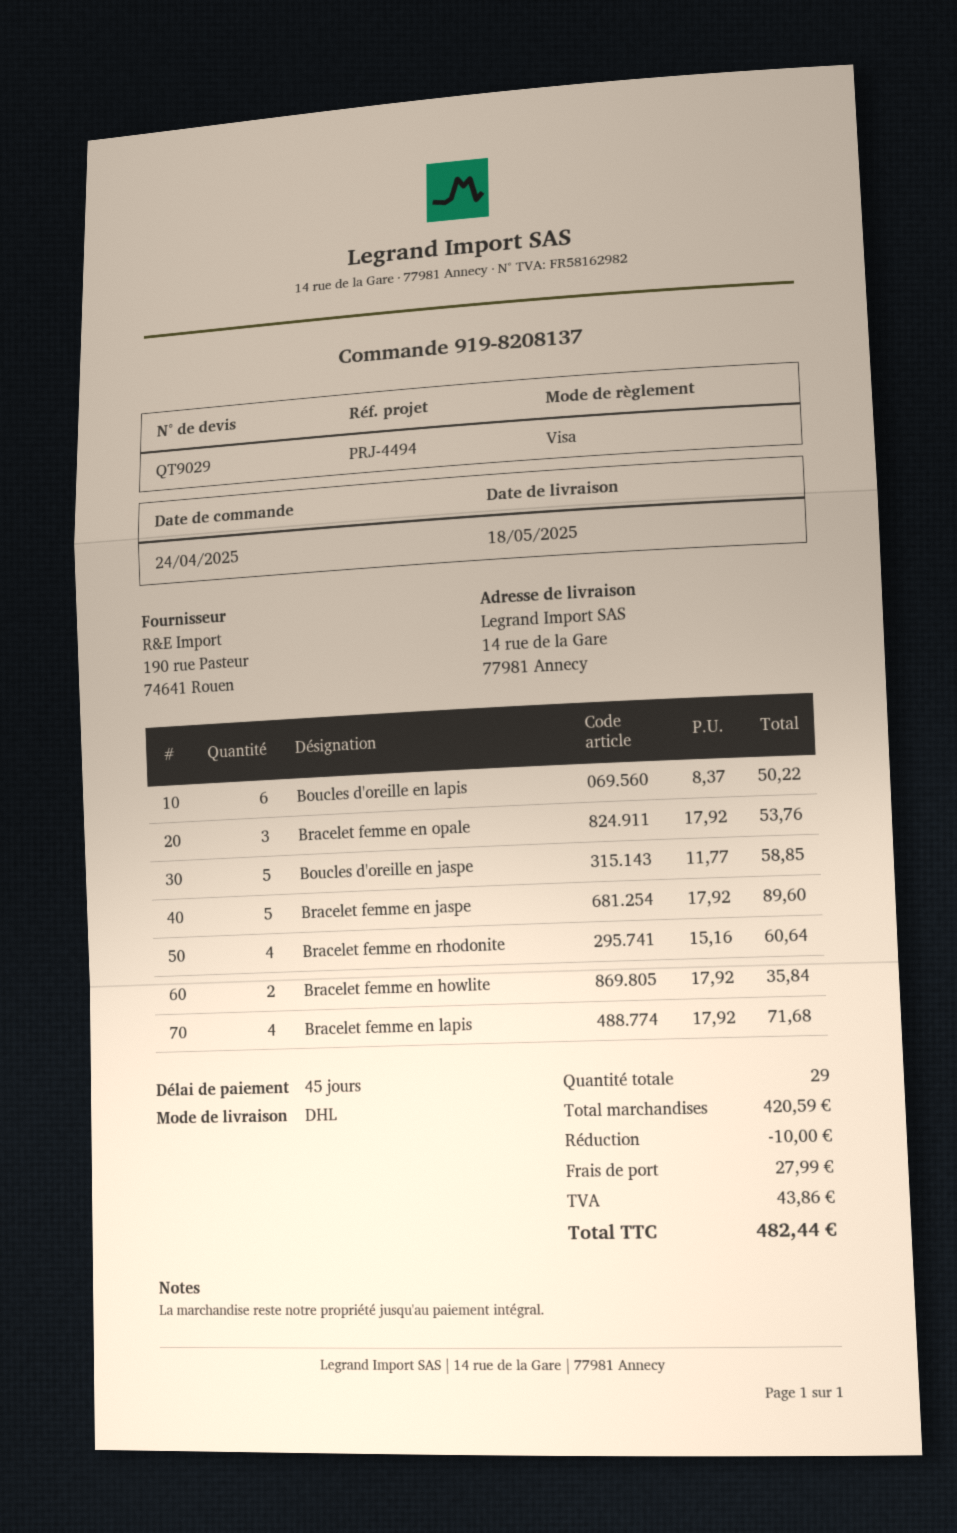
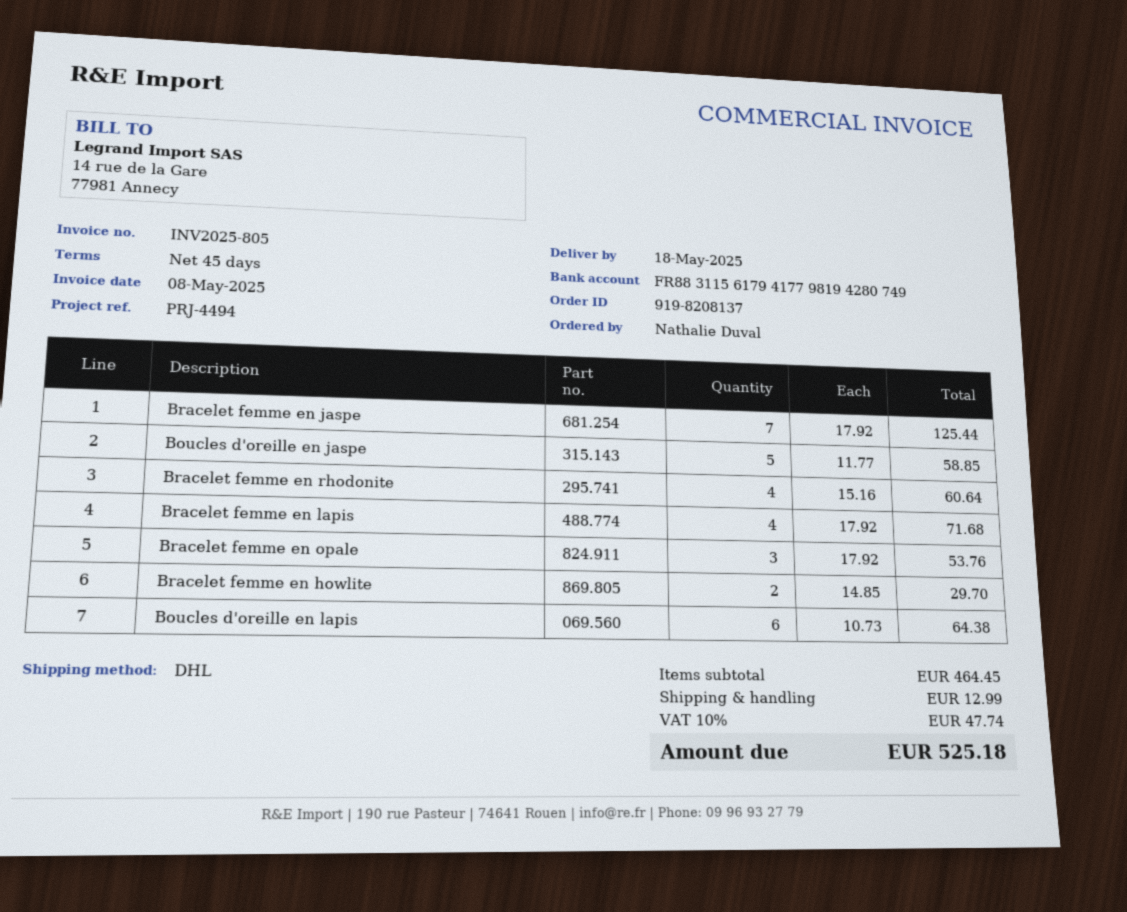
Boucles d'oreille en lapis: 6 x 8.37 = 50.22 -> 6 x 10.73 = 64.38
Bracelet femme en jaspe: 5 x 17.92 = 89.60 -> 7 x 17.92 = 125.44
Bracelet femme en howlite: 2 x 17.92 = 35.84 -> 2 x 14.85 = 29.70
subtotal: 420.59 -> 464.45
discount: 10.00 -> none
shipping: 27.99 -> 12.99
tax: 43.86 -> 47.74
total: 482.44 -> 525.18

